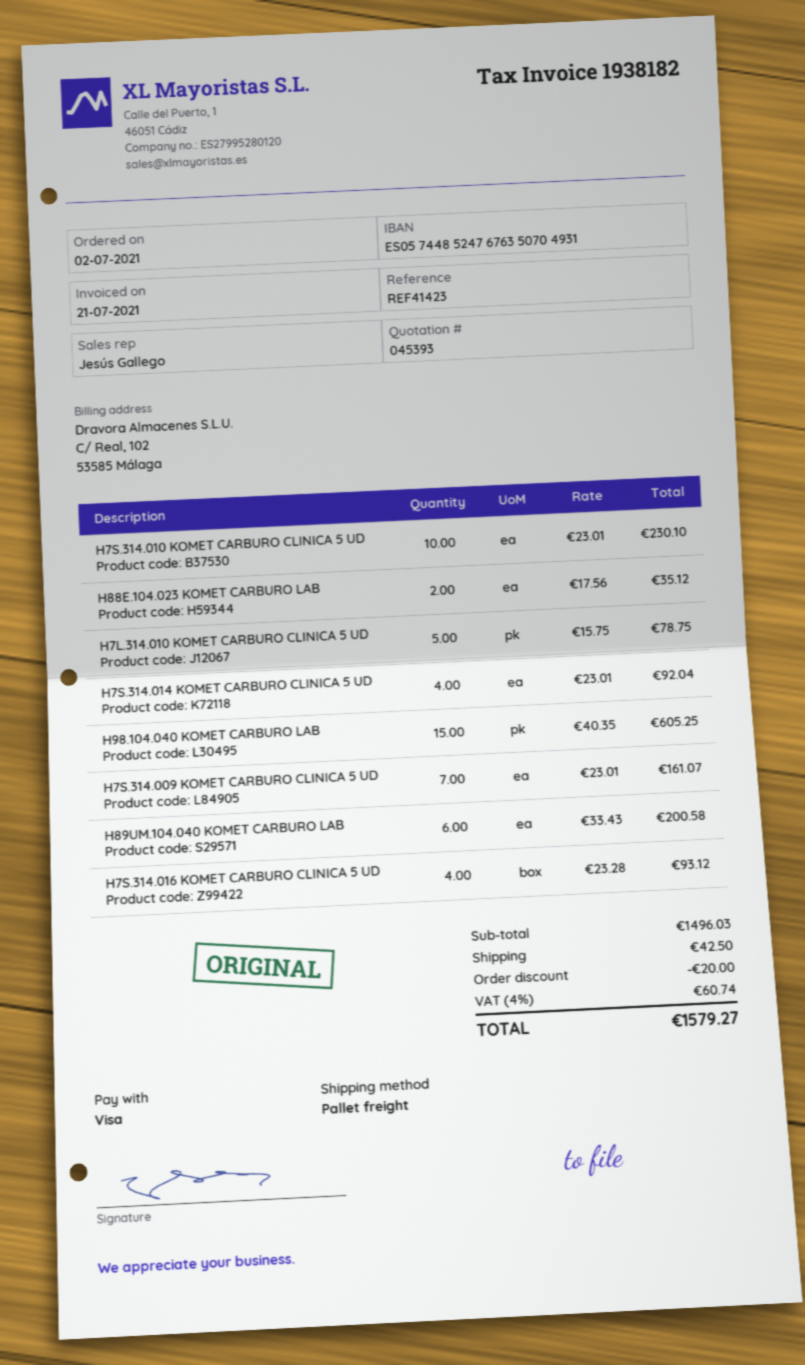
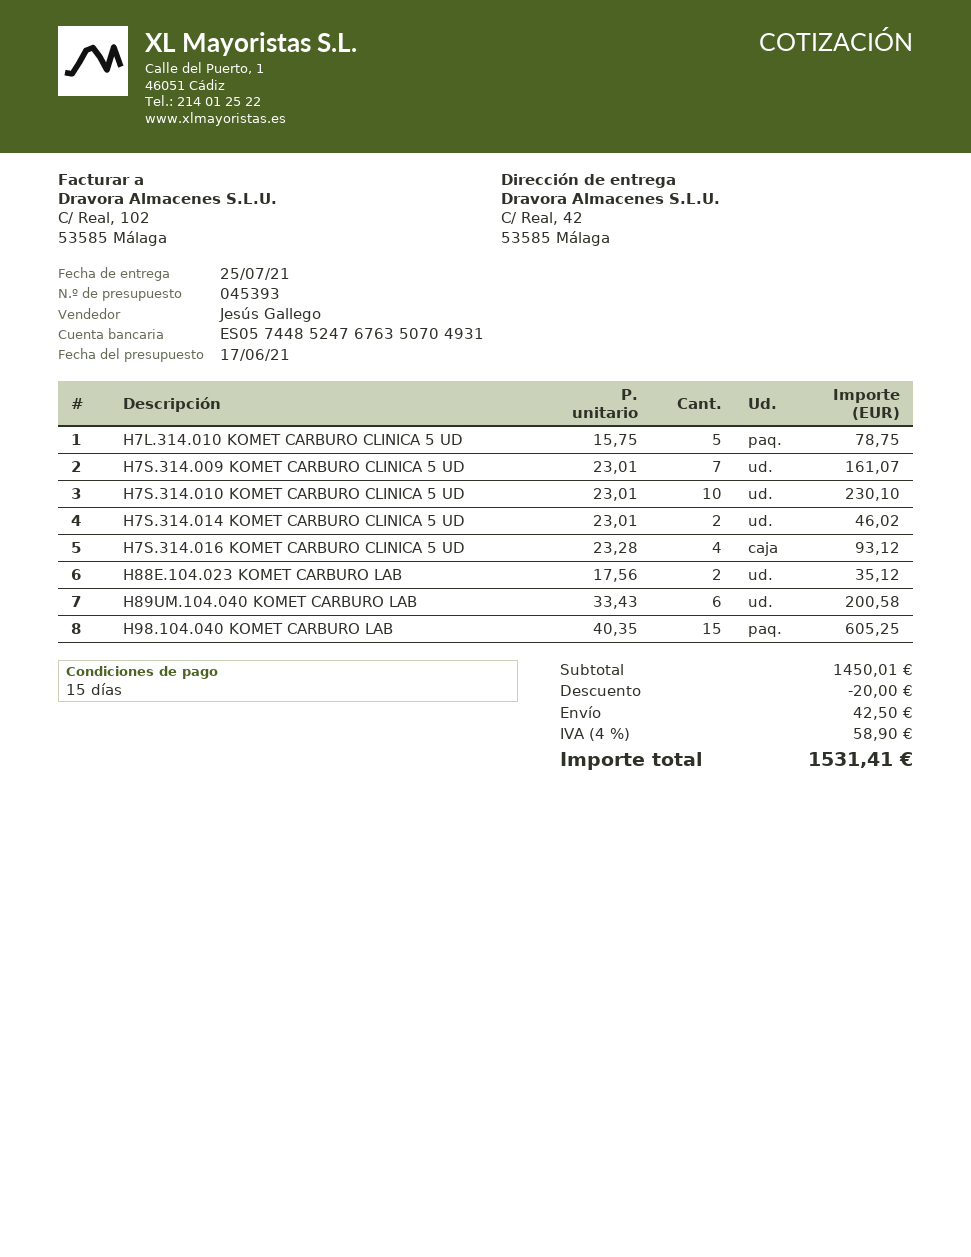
H7S.314.014 KOMET CARBURO CLINICA 5 UD: 4 x 23.01 = 92.04 -> 2 x 23.01 = 46.02
subtotal: 1496.03 -> 1450.01
tax: 4% = 60.74 -> 4% = 58.90
total: 1579.27 -> 1531.41

